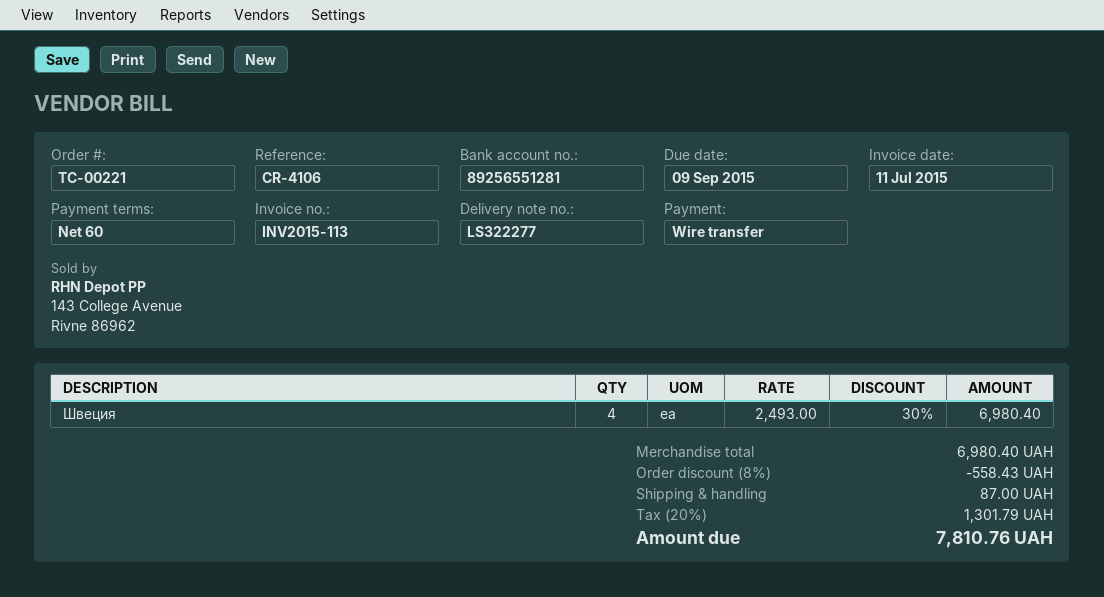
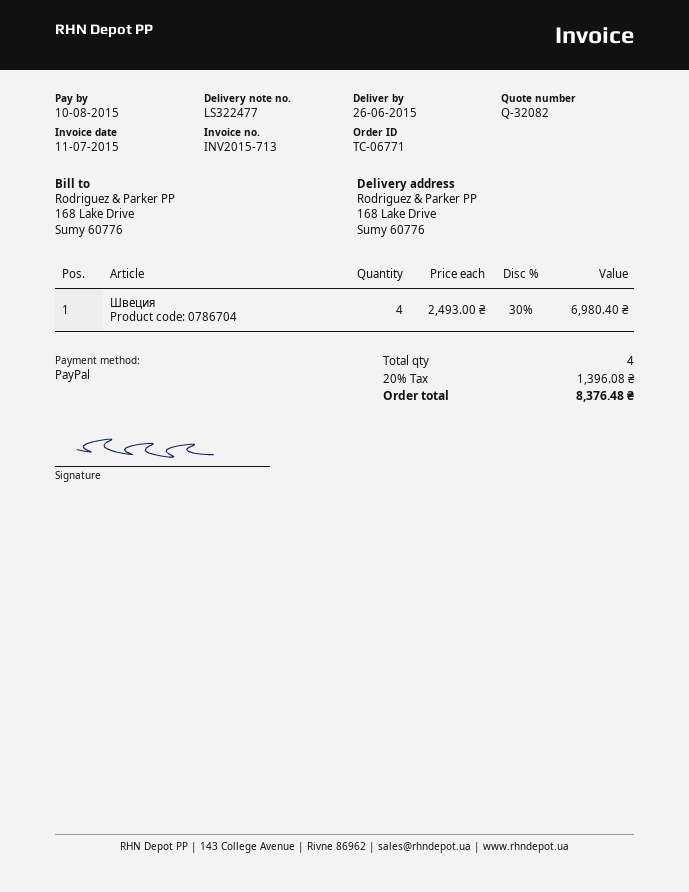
order number: TC-00221 -> TC-06771
delivery note number: LS322277 -> LS322477
invoice number: INV2015-113 -> INV2015-713
due date: 2015-09-09 -> 2015-08-10
payment method: bank transfer -> PayPal
discount: 8% = 558.43 -> none
shipping: 87.00 -> none
tax: 20% = 1301.79 -> 20% = 1396.08
total: 7810.76 -> 8376.48

